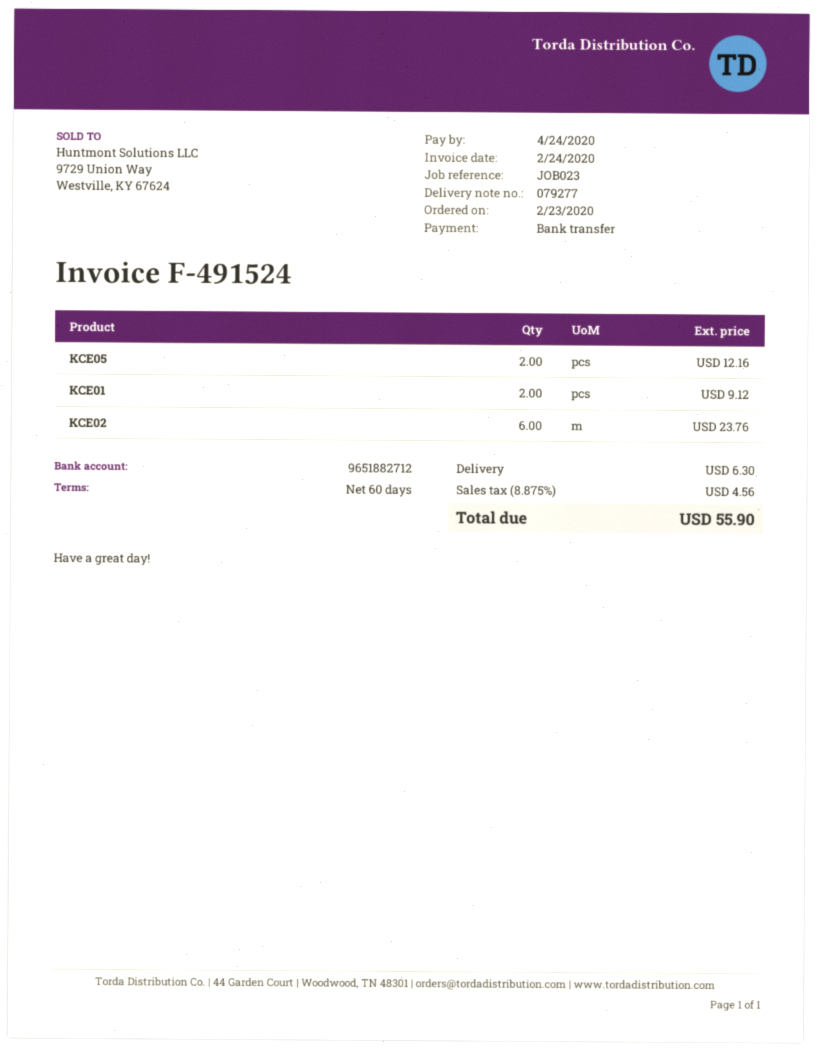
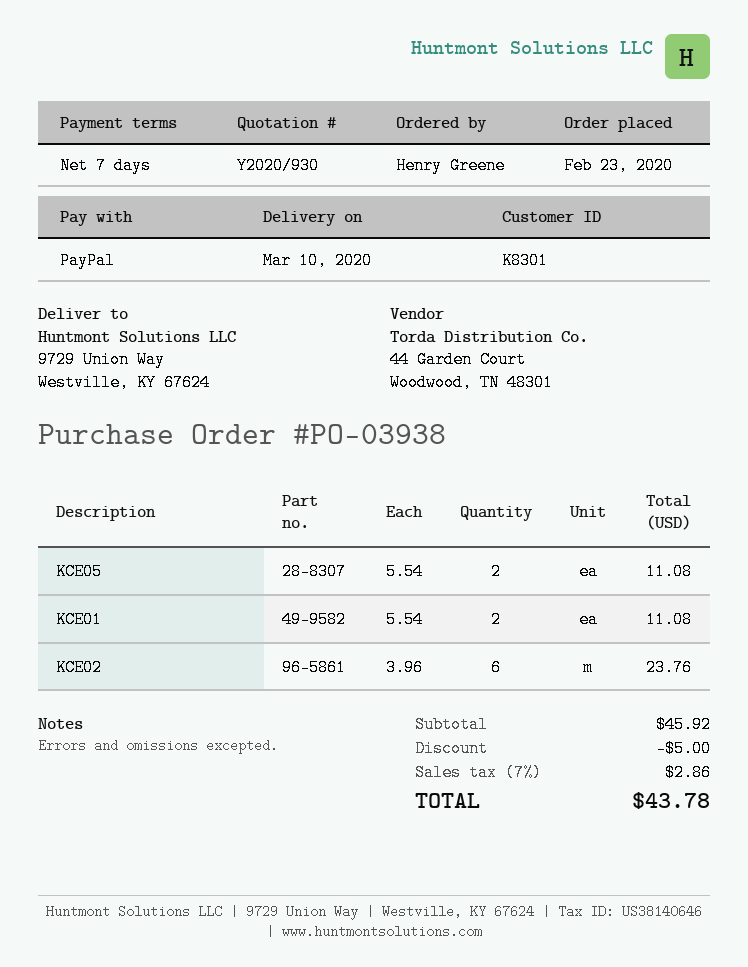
payment terms: 60 days -> 7 days
payment method: bank transfer -> PayPal
KCE05: 2 for 12.16 -> 2 for 11.08
KCE01: 2 for 9.12 -> 2 for 11.08
discount: none -> 5.00
shipping: 6.30 -> none
tax: 8.875% = 4.56 -> 7% = 2.86
total: 55.90 -> 43.78

